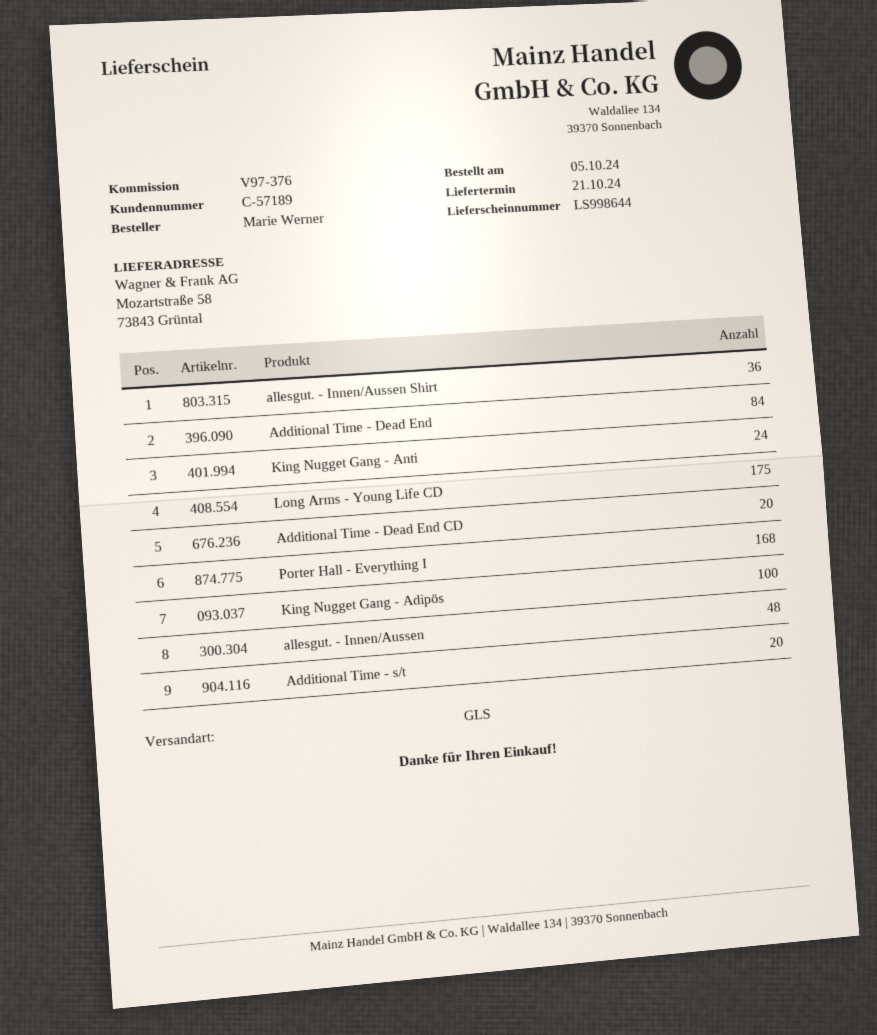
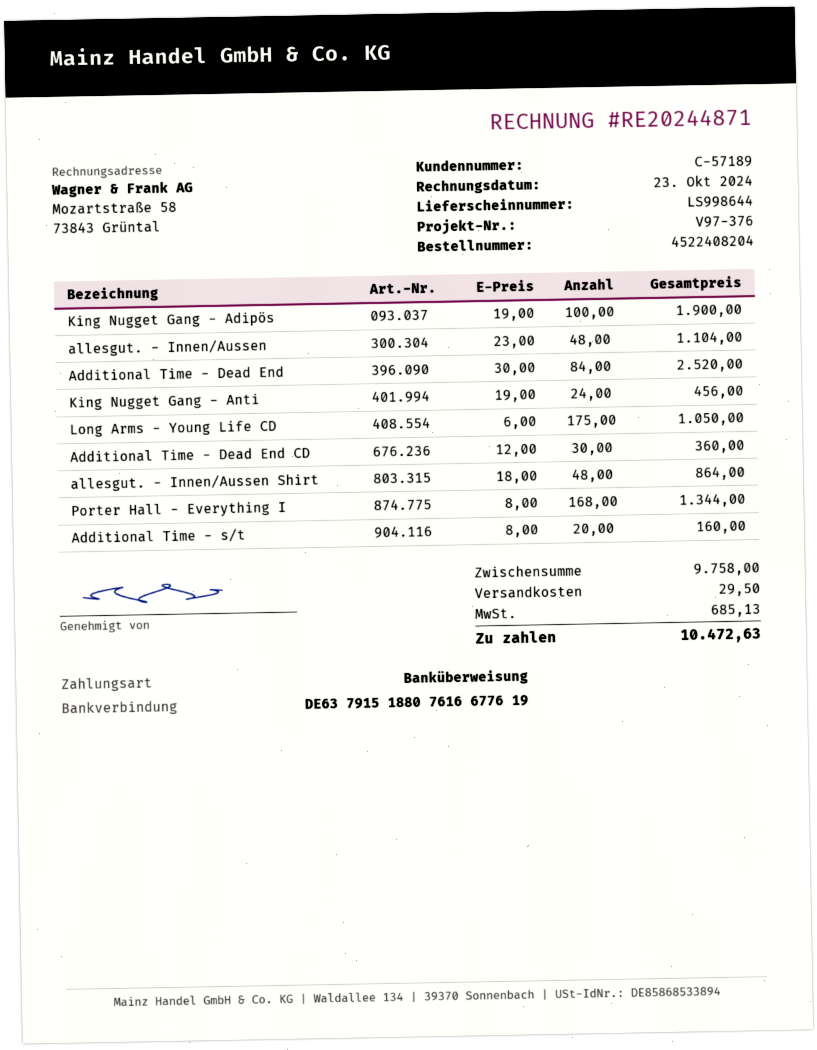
allesgut. - Innen/Aussen Shirt: 36 -> 48
Additional Time - Dead End CD: 20 -> 30

